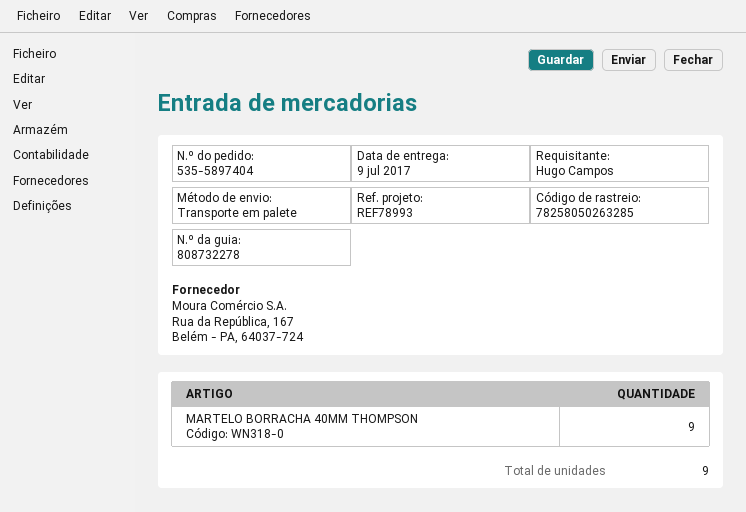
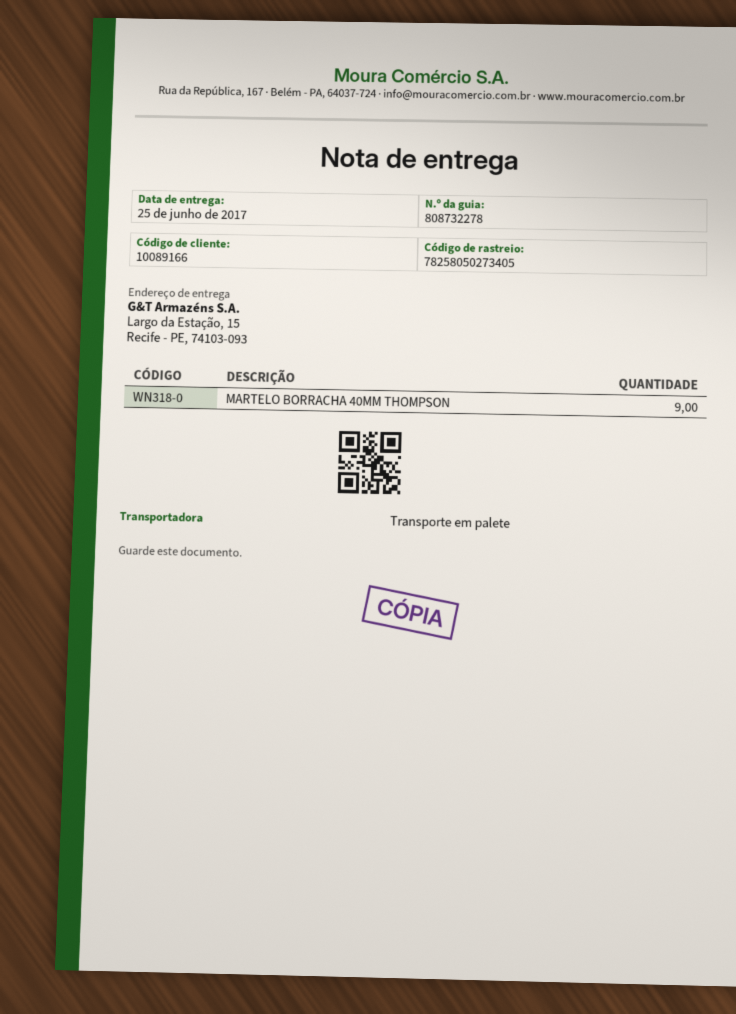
delivery date: 2017-07-09 -> 2017-06-25
tracking number: 78258050263285 -> 78258050273405

